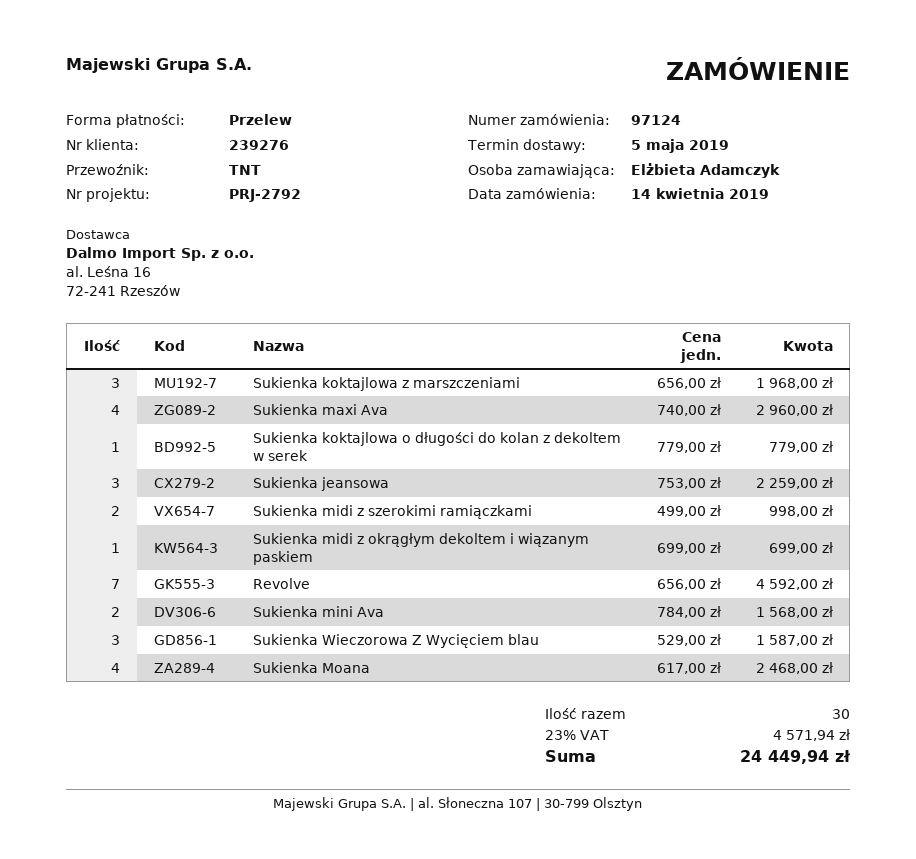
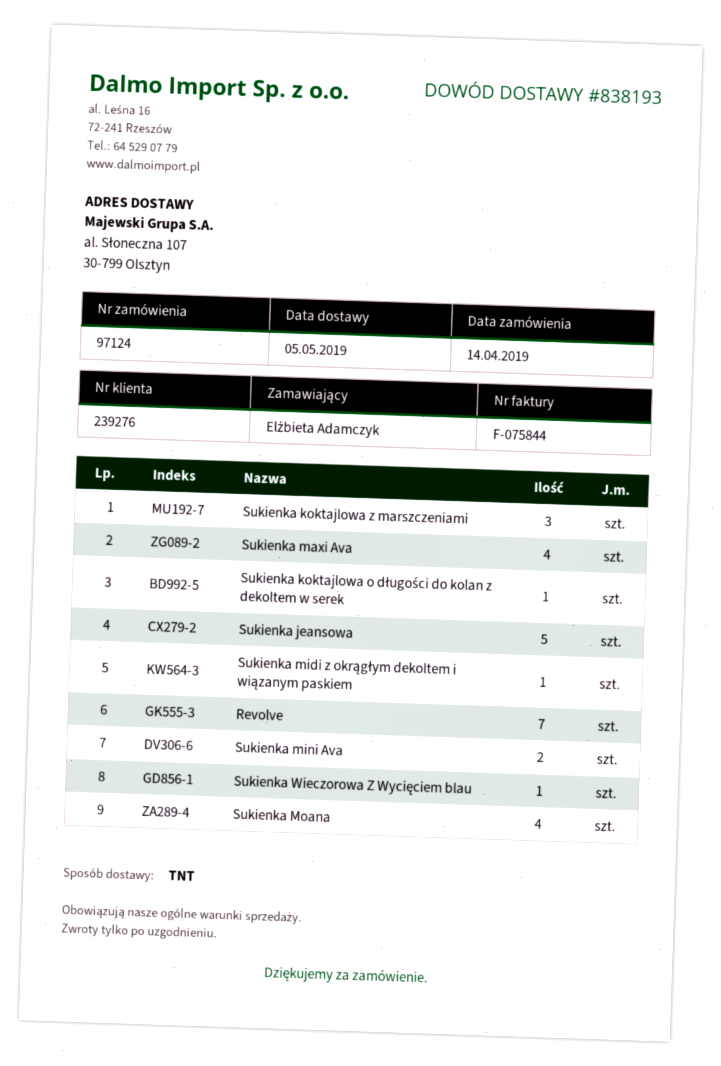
Sukienka jeansowa: 3 -> 5
Sukienka midi z szerokimi ramiączkami: 2 -> none
Sukienka Wieczorowa Z Wycięciem blau: 3 -> 1

